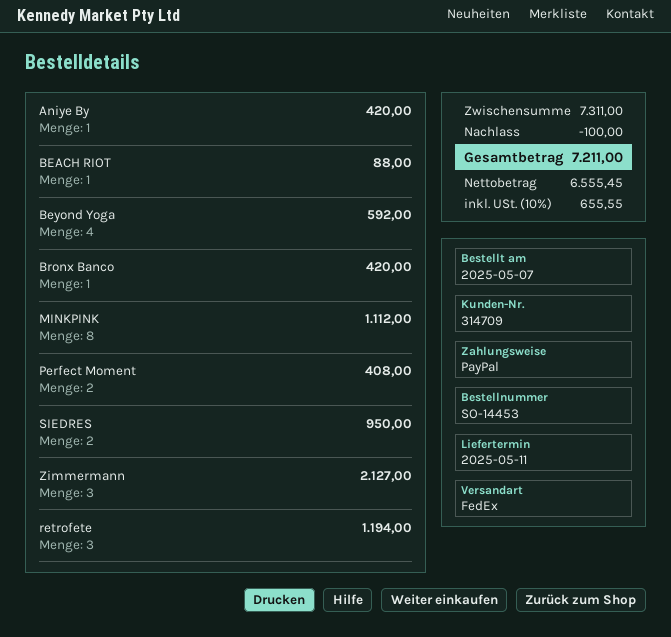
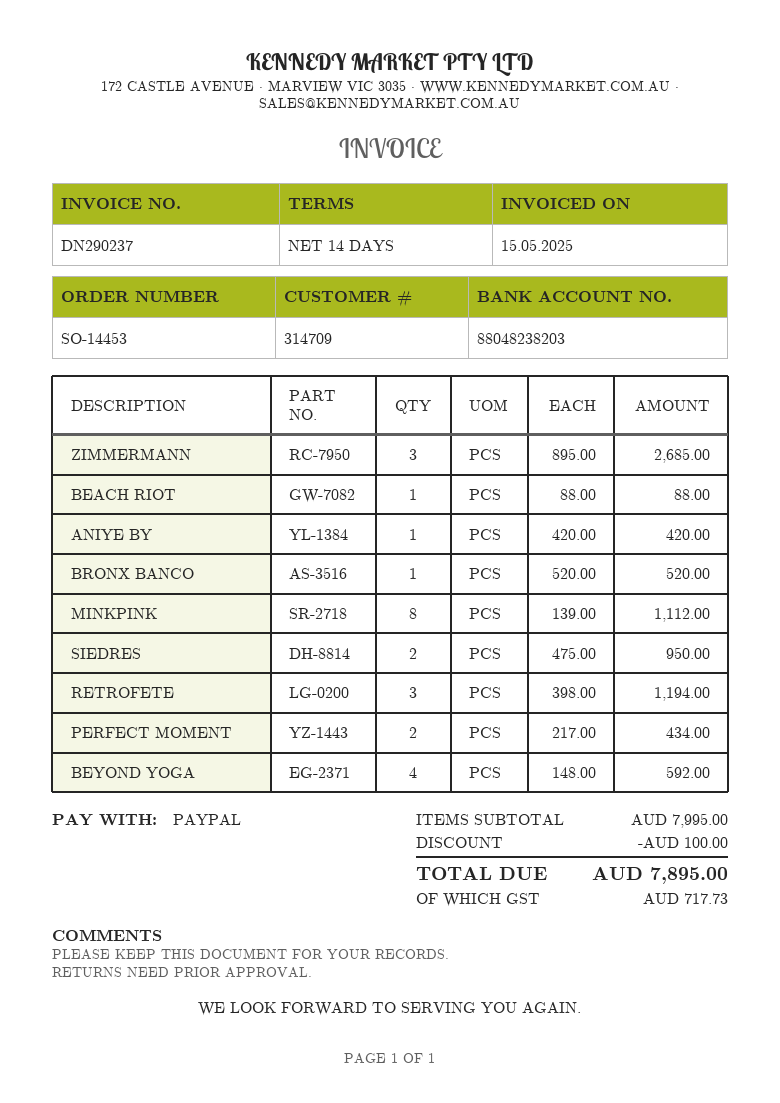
Bronx Banco: 1 for 420.00 -> 1 for 520.00
Perfect Moment: 2 for 408.00 -> 2 for 434.00
Zimmermann: 3 for 2127.00 -> 3 for 2685.00
subtotal: 7311.00 -> 7995.00
tax: 655.55 -> 717.73
total: 7211.00 -> 7895.00

